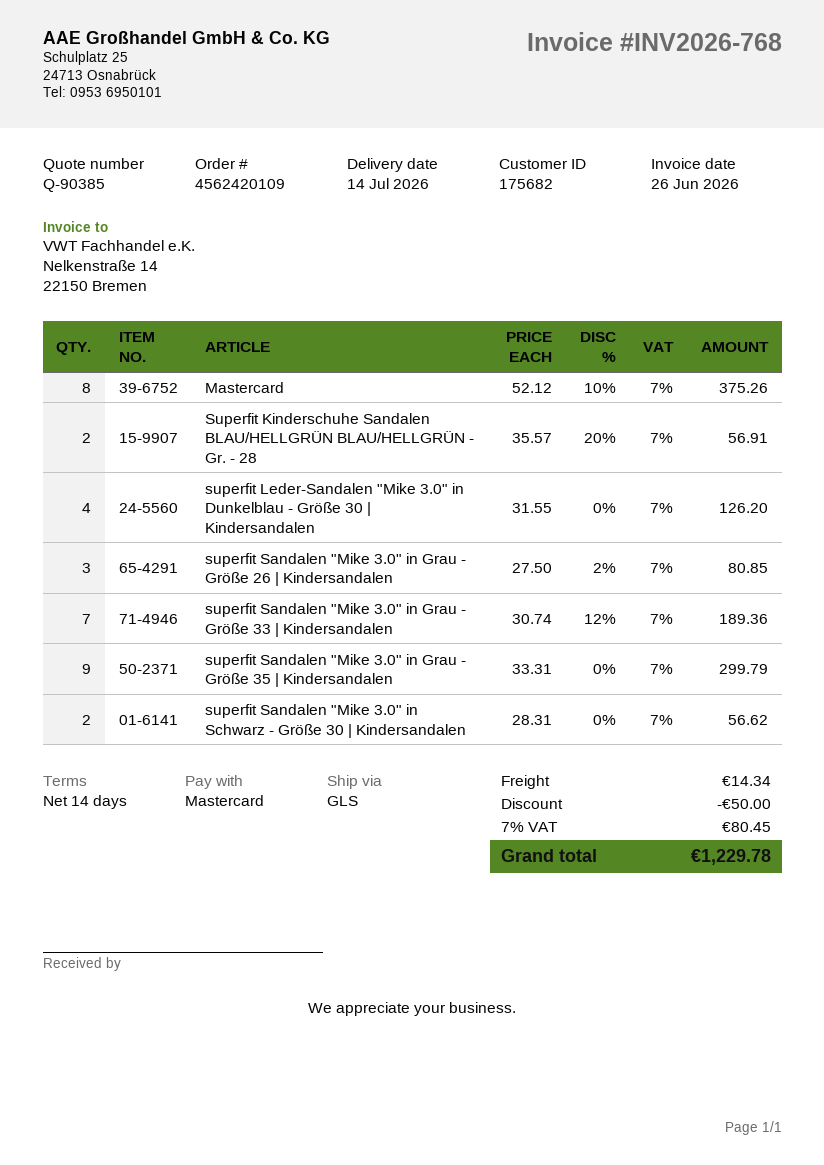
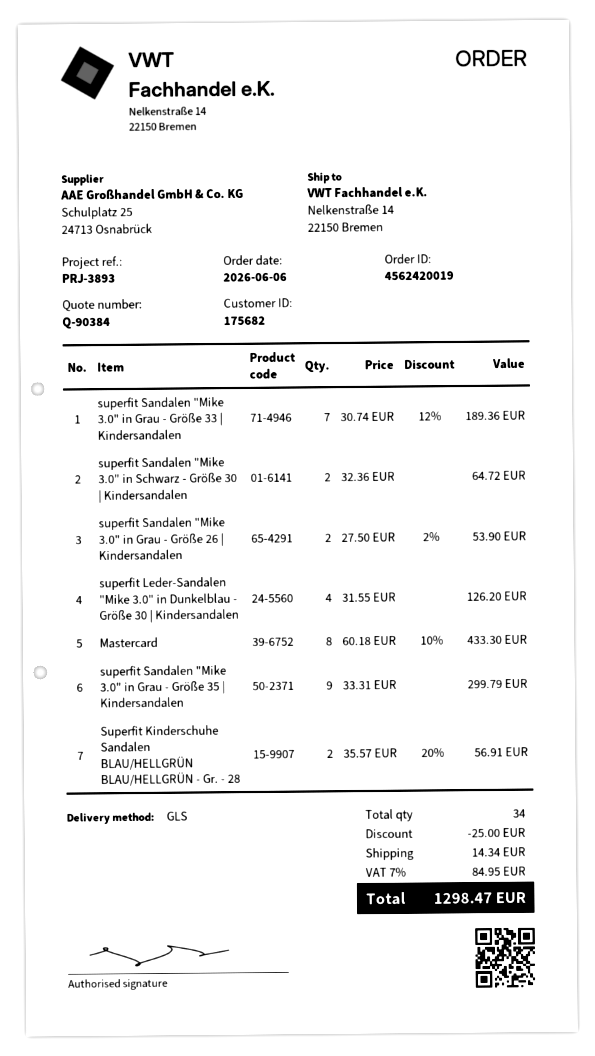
quote number: Q-90385 -> Q-90384
order number: 4562420109 -> 4562420019
Mastercard: 8 x 52.12 - 10% = 375.26 -> 8 x 60.18 - 10% = 433.30
superfit Sandalen "Mike 3.0" in Grau - Größe 26 | Kindersandalen: 3 x 27.50 - 2% = 80.85 -> 2 x 27.50 - 2% = 53.90
superfit Sandalen "Mike 3.0" in Schwarz - Größe 30 | Kindersandalen: 2 x 28.31 = 56.62 -> 2 x 32.36 = 64.72
discount: 50.00 -> 25.00
tax: 7% = 80.45 -> 7% = 84.95
total: 1229.78 -> 1298.47

